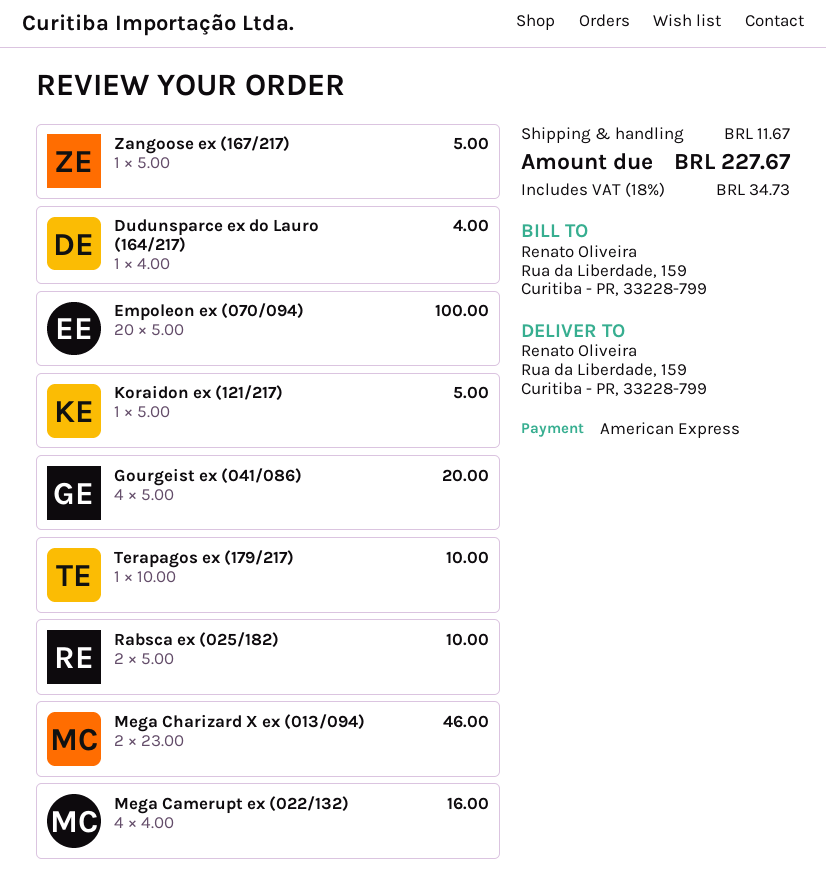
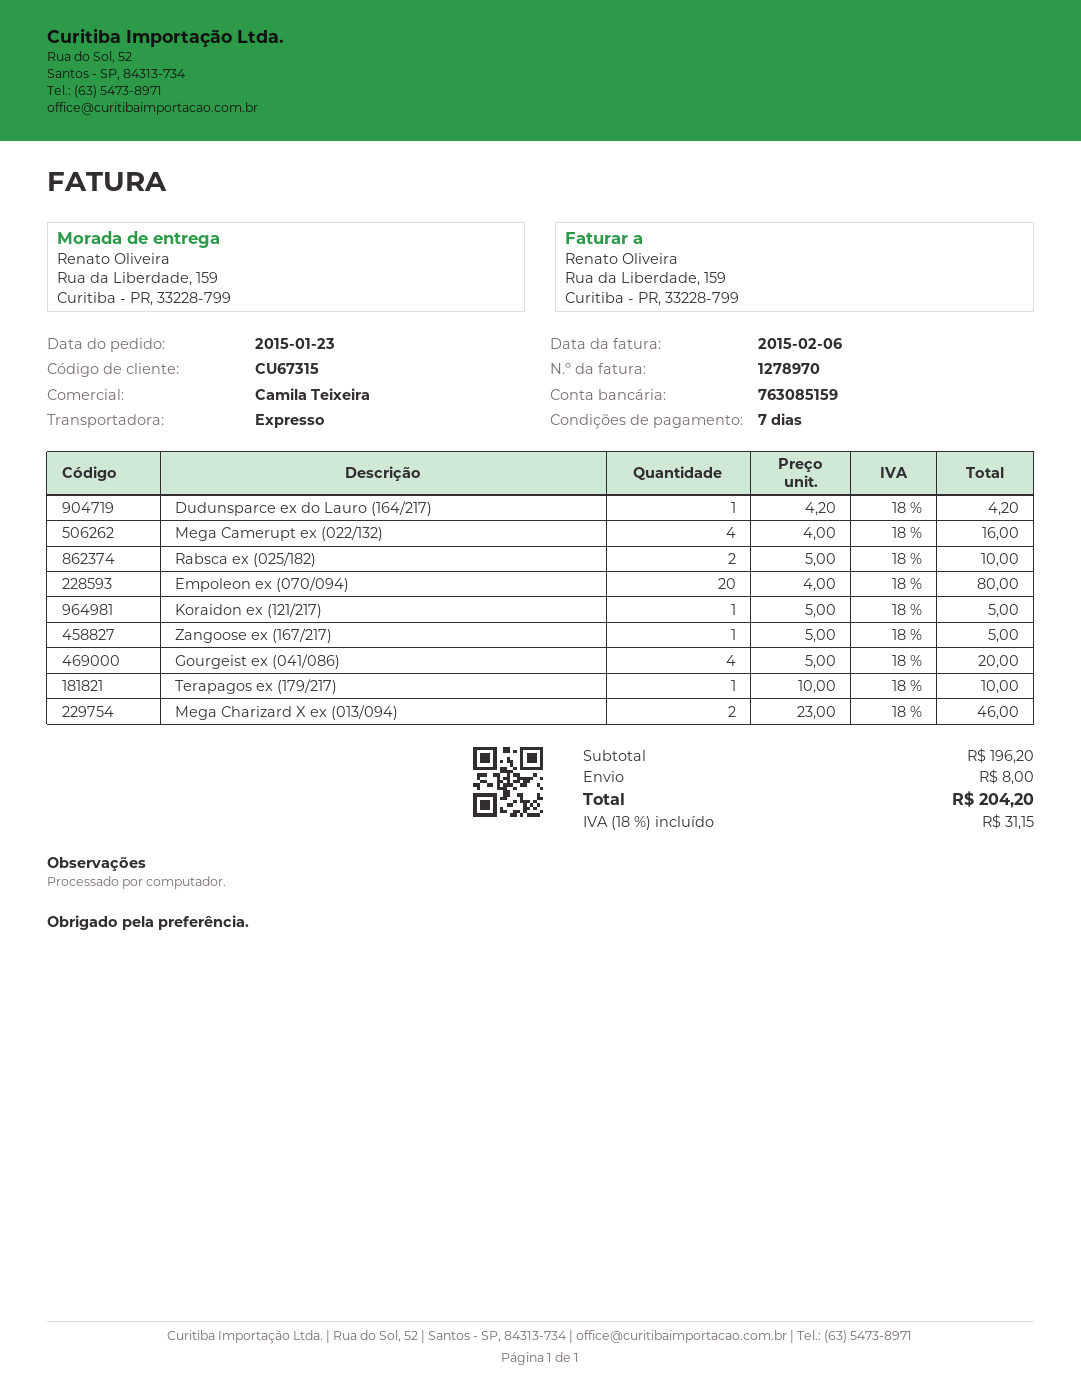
Dudunsparce ex do Lauro (164/217): 1 x 4.00 = 4.00 -> 1 x 4.20 = 4.20
Empoleon ex (070/094): 20 x 5.00 = 100.00 -> 20 x 4.00 = 80.00
shipping: 11.67 -> 8.00
tax: 18% = 34.73 -> 18% = 31.15
total: 227.67 -> 204.20

